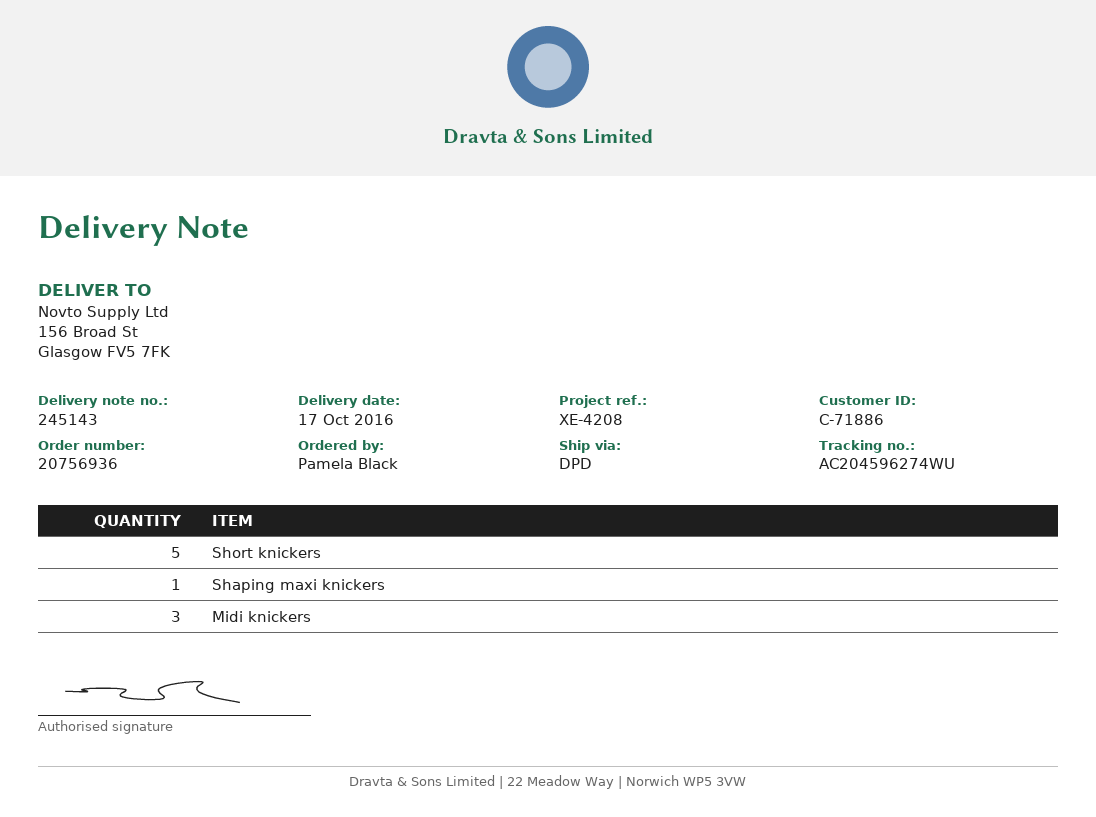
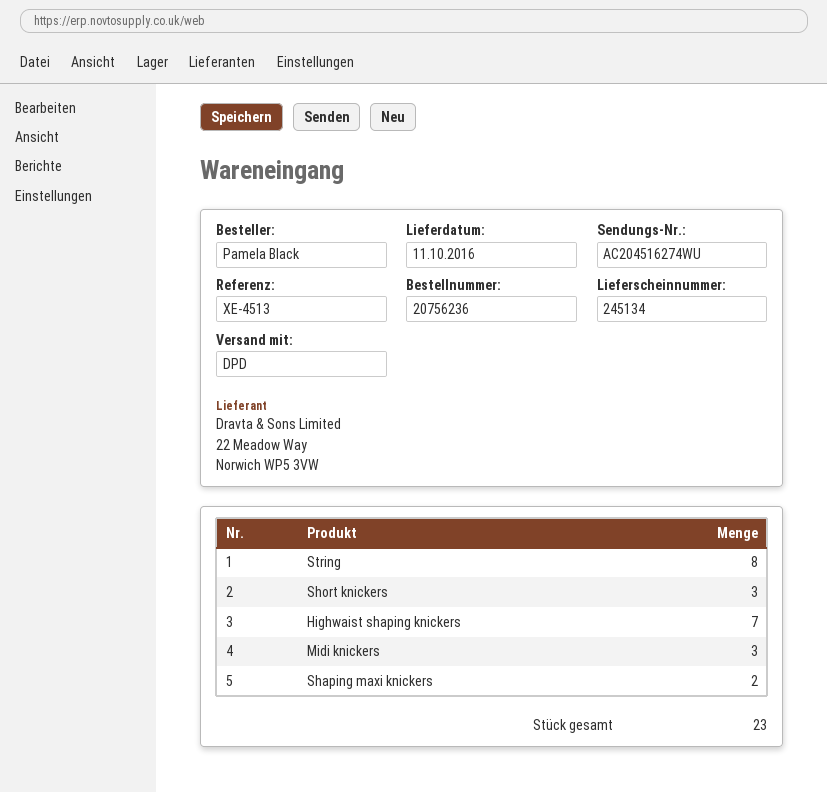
order number: 20756936 -> 20756236
delivery note number: 245143 -> 245134
delivery date: 2016-10-17 -> 2016-10-11
reference: XE-4208 -> XE-4513
tracking number: AC204596274WU -> AC204516274WU
Short knickers: 5 -> 3
Shaping maxi knickers: 1 -> 2
String: none -> 8
Highwaist shaping knickers: none -> 7

